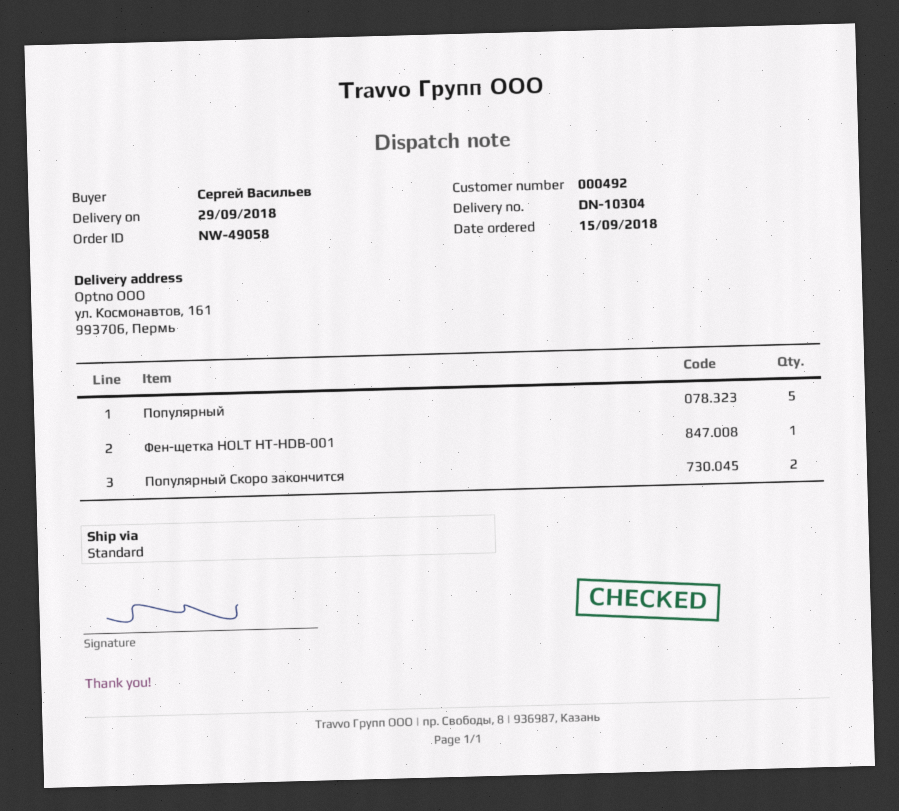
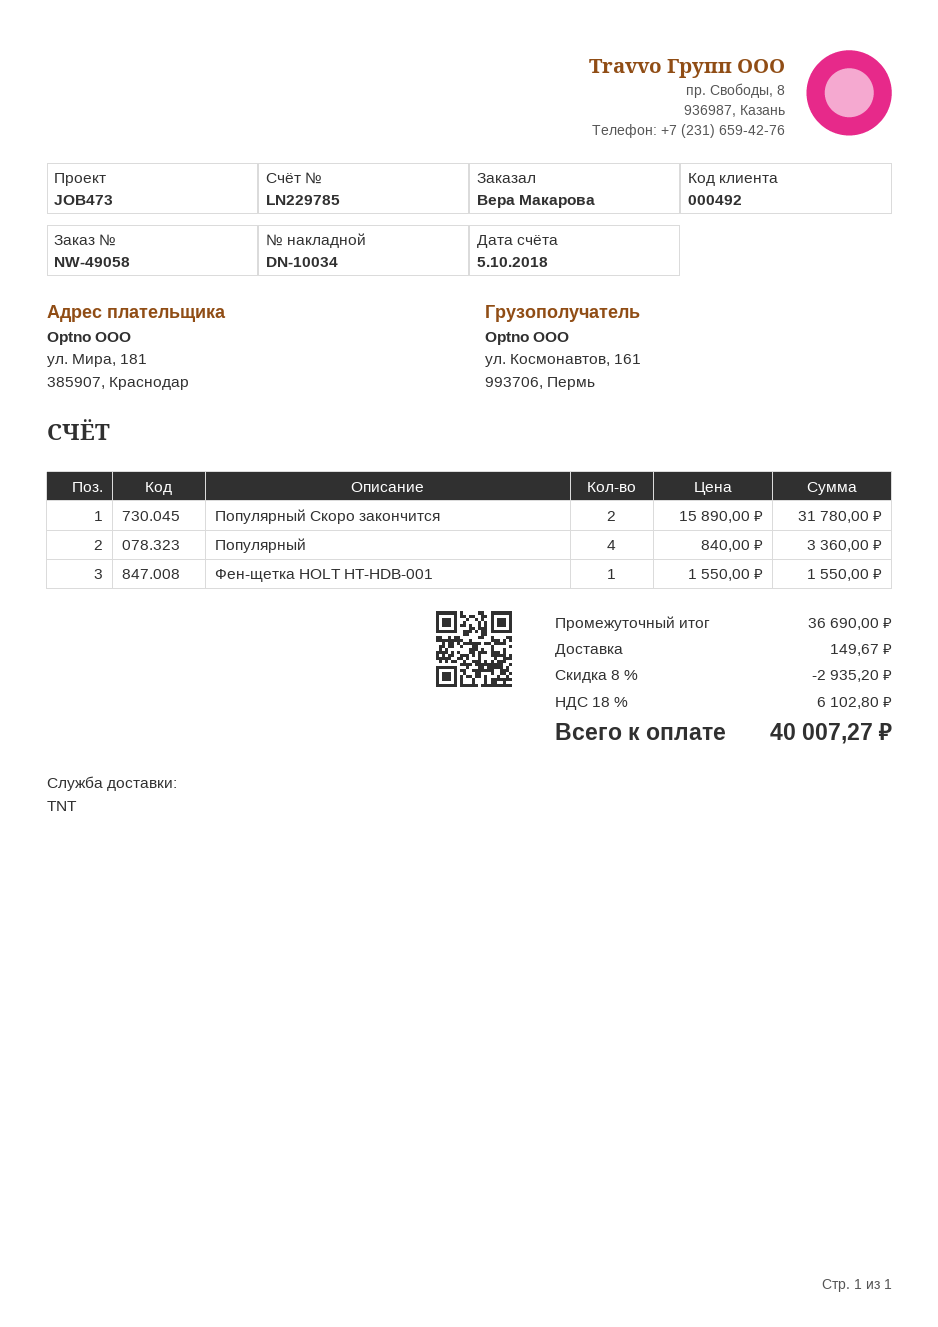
delivery note number: DN-10304 -> DN-10034
ordered by: Сергей Васильев -> Вера Макарова
shipping method: standard -> TNT
Популярный: 5 -> 4

